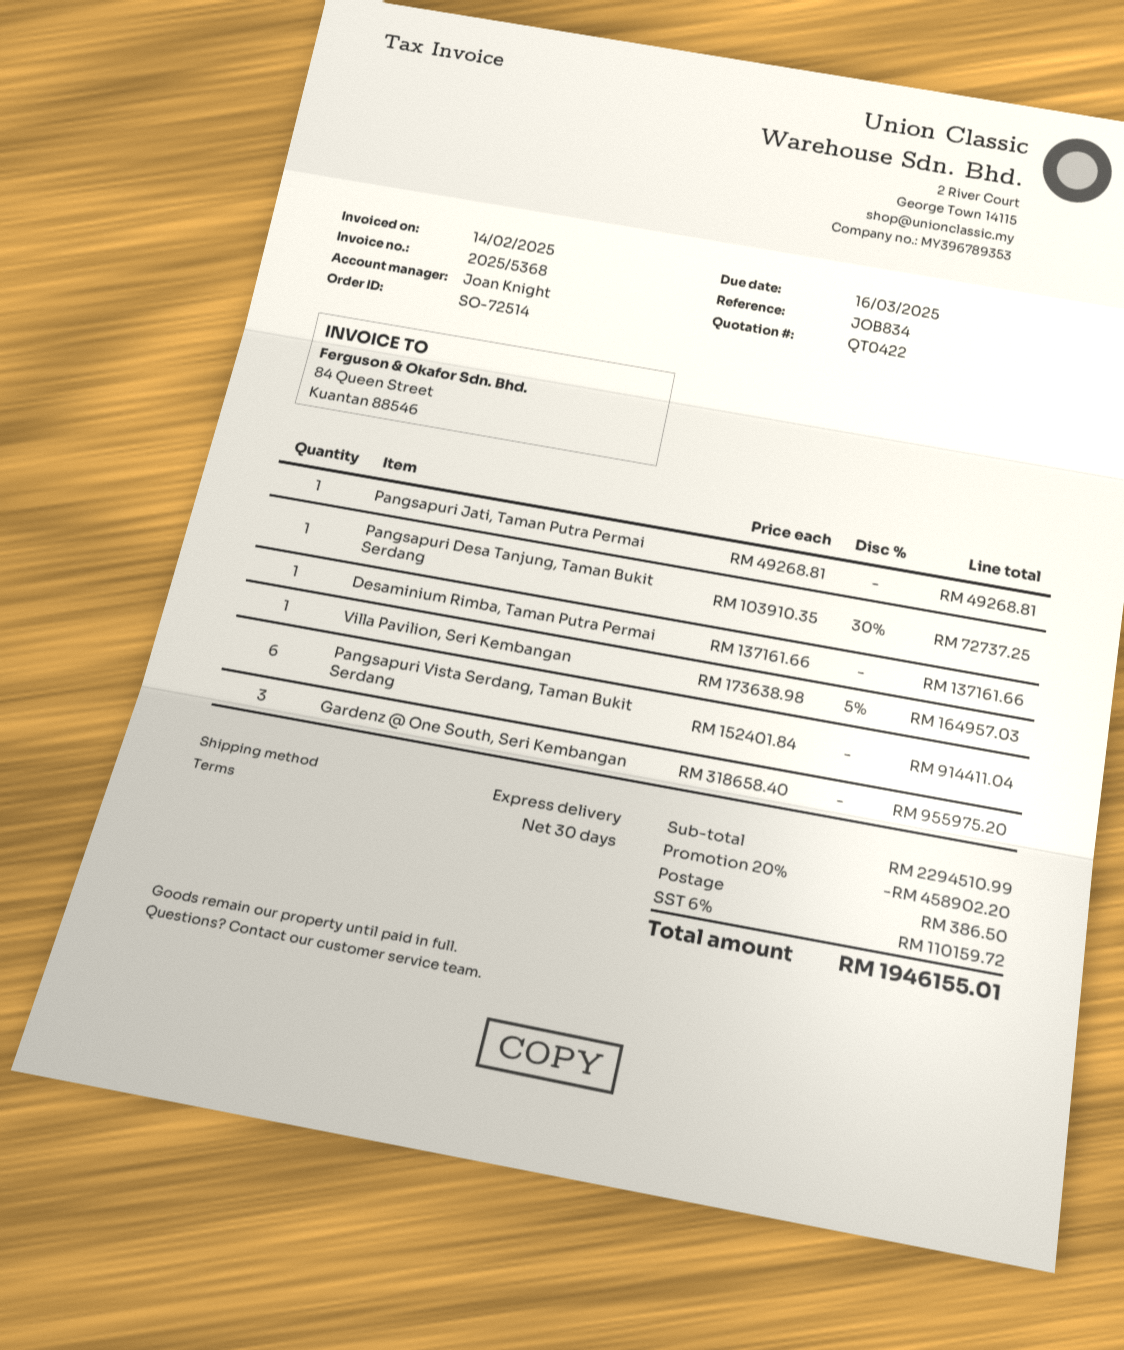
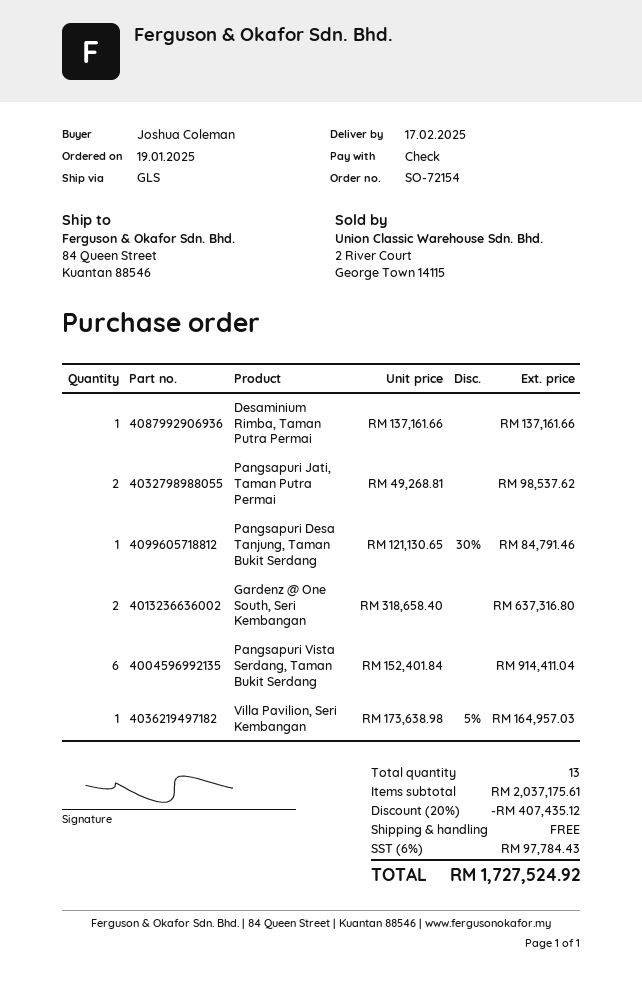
order number: SO-72514 -> SO-72154
shipping method: express -> GLS
Pangsapuri Jati, Taman Putra Permai: 1 x 49268.81 = 49268.81 -> 2 x 49268.81 = 98537.62
Pangsapuri Desa Tanjung, Taman Bukit Serdang: 1 x 103910.35 - 30% = 72737.25 -> 1 x 121130.65 - 30% = 84791.46
Gardenz @ One South, Seri Kembangan: 3 x 318658.40 = 955975.20 -> 2 x 318658.40 = 637316.80
subtotal: 2294510.99 -> 2037175.61
discount: 20% = 458902.20 -> 20% = 407435.12
shipping: 386.50 -> 0.00
tax: 6% = 110159.72 -> 6% = 97784.43
total: 1946155.01 -> 1727524.92

